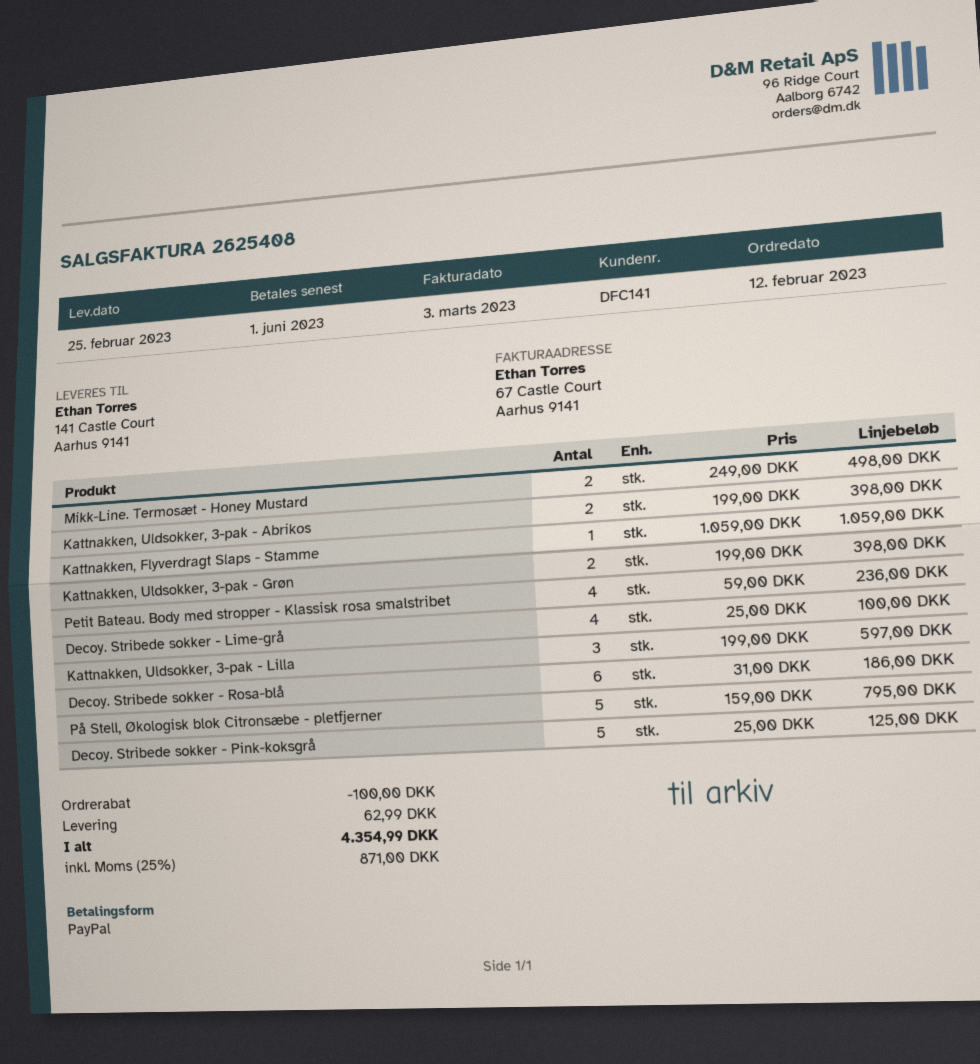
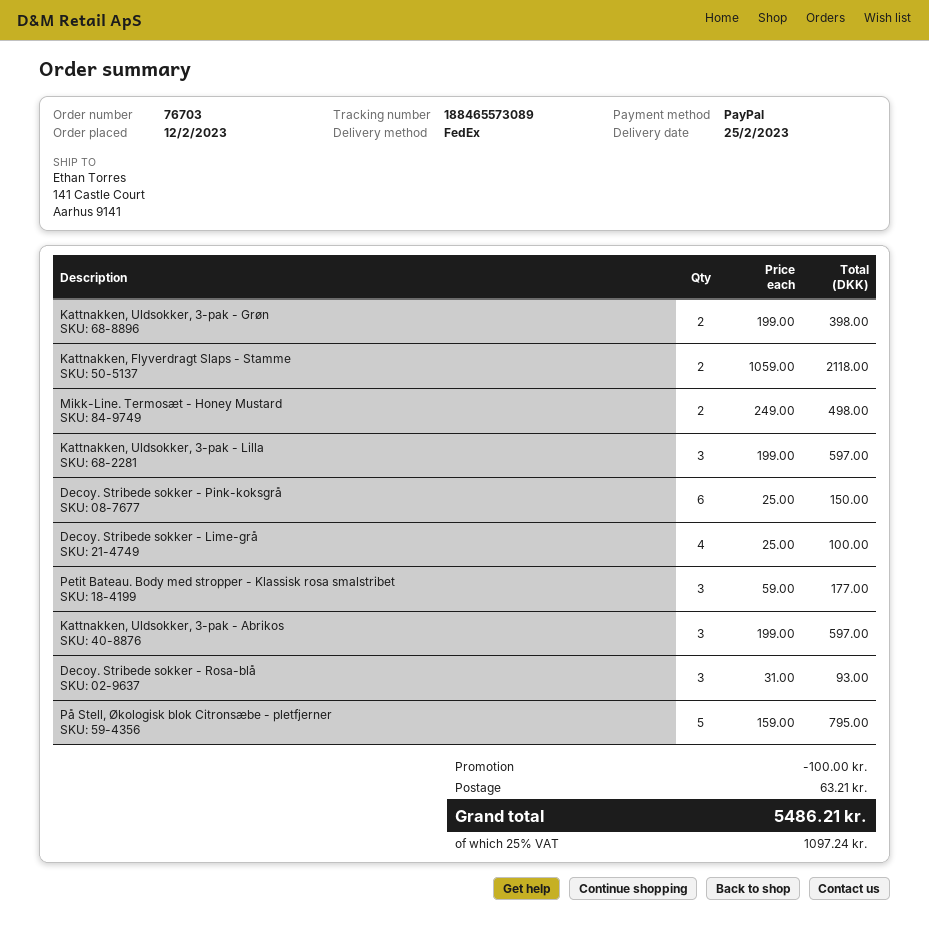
Kattnakken, Uldsokker, 3-pak - Abrikos: 2 x 199.00 = 398.00 -> 3 x 199.00 = 597.00
Kattnakken, Flyverdragt Slaps - Stamme: 1 x 1059.00 = 1059.00 -> 2 x 1059.00 = 2118.00
Petit Bateau. Body med stropper - Klassisk rosa smalstribet: 4 x 59.00 = 236.00 -> 3 x 59.00 = 177.00
Decoy. Stribede sokker - Rosa-blå: 6 x 31.00 = 186.00 -> 3 x 31.00 = 93.00
Decoy. Stribede sokker - Pink-koksgrå: 5 x 25.00 = 125.00 -> 6 x 25.00 = 150.00
shipping: 62.99 -> 63.21
tax: 25% = 871.00 -> 25% = 1097.24
total: 4354.99 -> 5486.21

